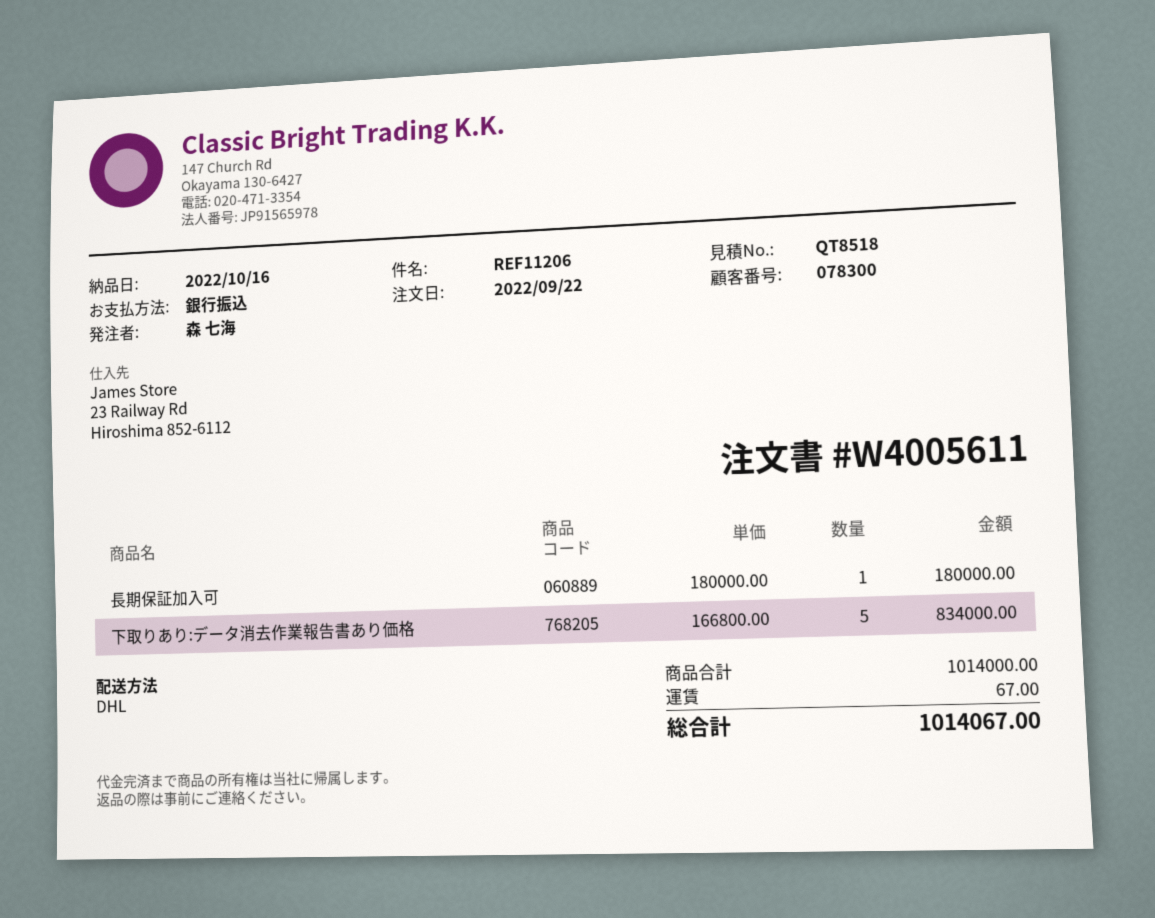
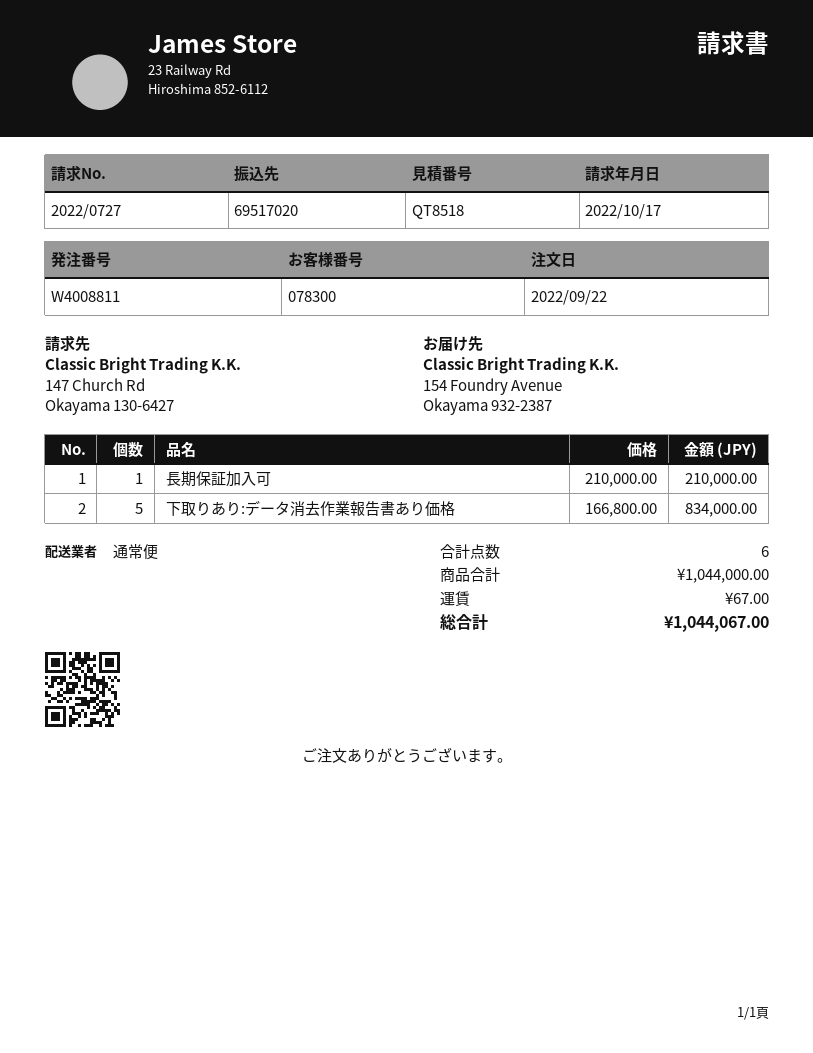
order number: W4005611 -> W4008811
shipping method: DHL -> standard
長期保証加入可: 1 x 180000.00 = 180000.00 -> 1 x 210000.00 = 210000.00
subtotal: 1014000.00 -> 1044000.00
total: 1014067.00 -> 1044067.00

